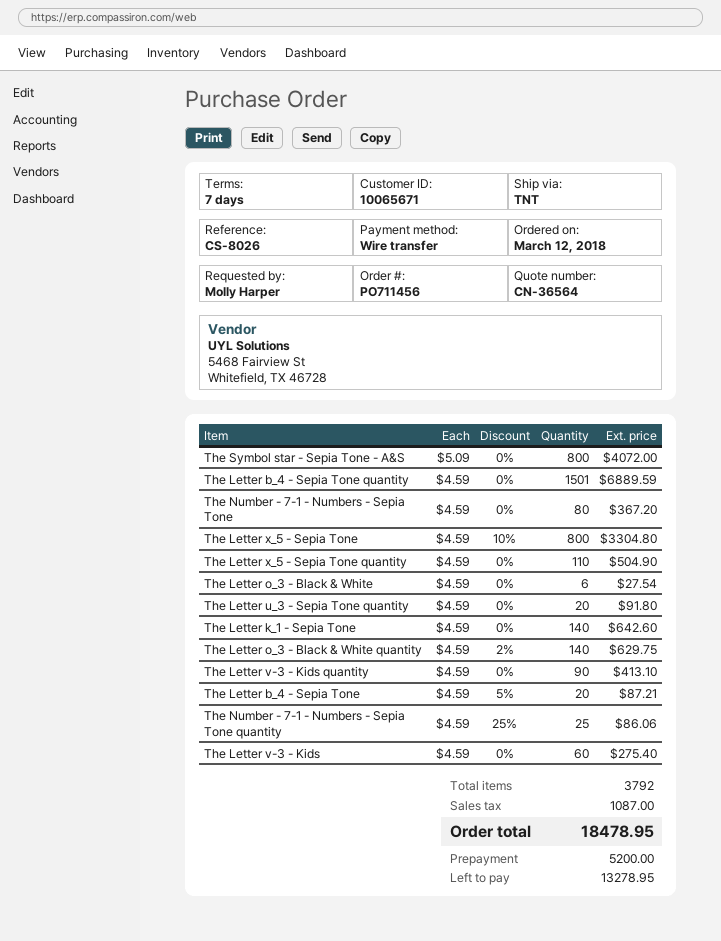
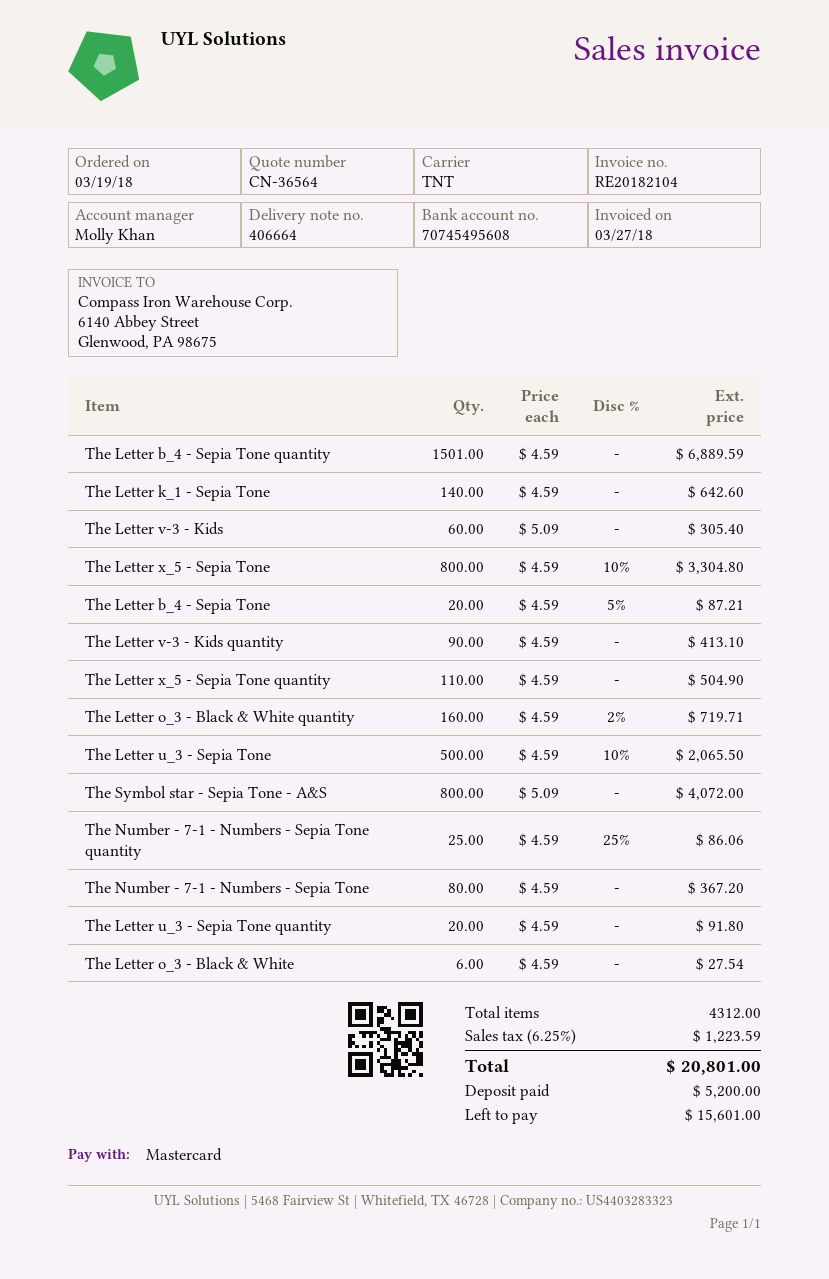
order date: 2018-03-12 -> 2018-03-19
payment method: bank transfer -> Mastercard
The Letter o_3 - Black & White quantity: 140 x 4.59 - 2% = 629.75 -> 160 x 4.59 - 2% = 719.71
The Letter v-3 - Kids: 60 x 4.59 = 275.40 -> 60 x 5.09 = 305.40
The Letter u_3 - Sepia Tone: none -> 500 x 4.59 - 10% = 2065.50
total quantity: 3792 -> 4312
tax: 1087.00 -> 1223.59
total: 18478.95 -> 20801.00
balance: 13278.95 -> 15601.00

